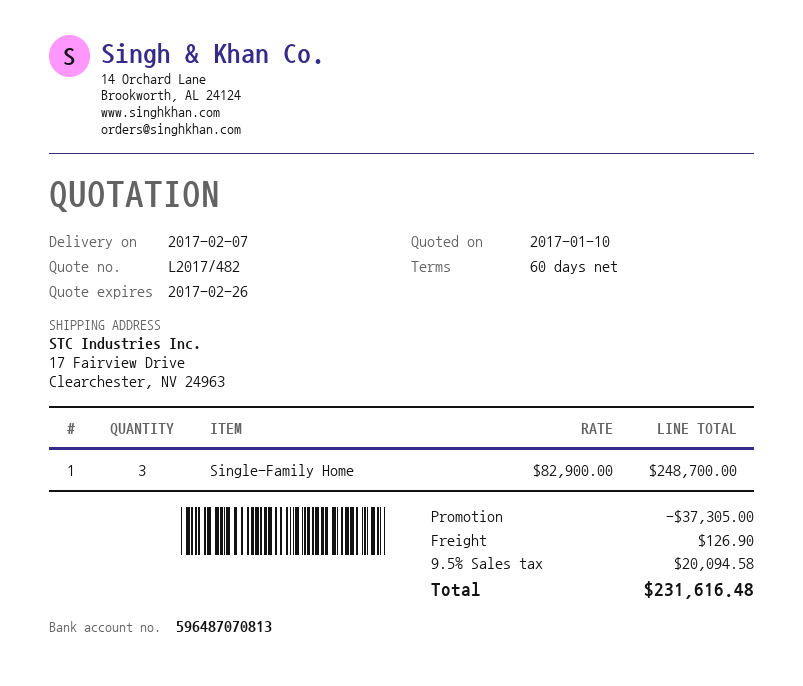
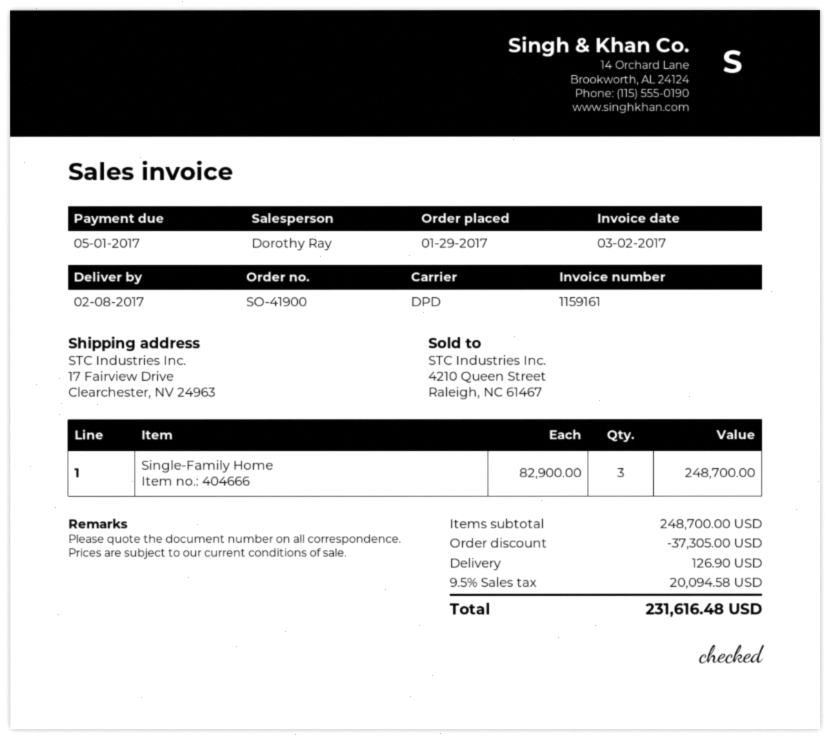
delivery date: 2017-02-07 -> 2017-02-08

